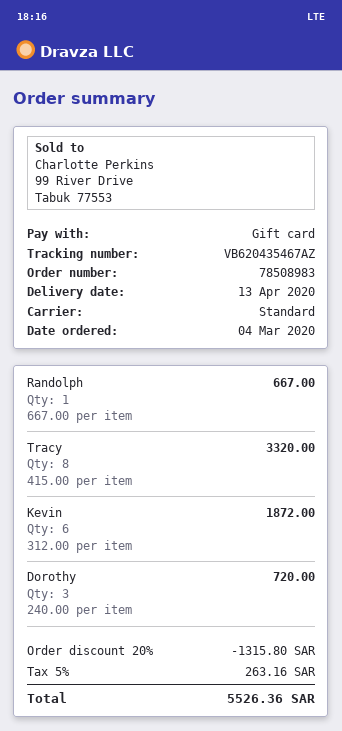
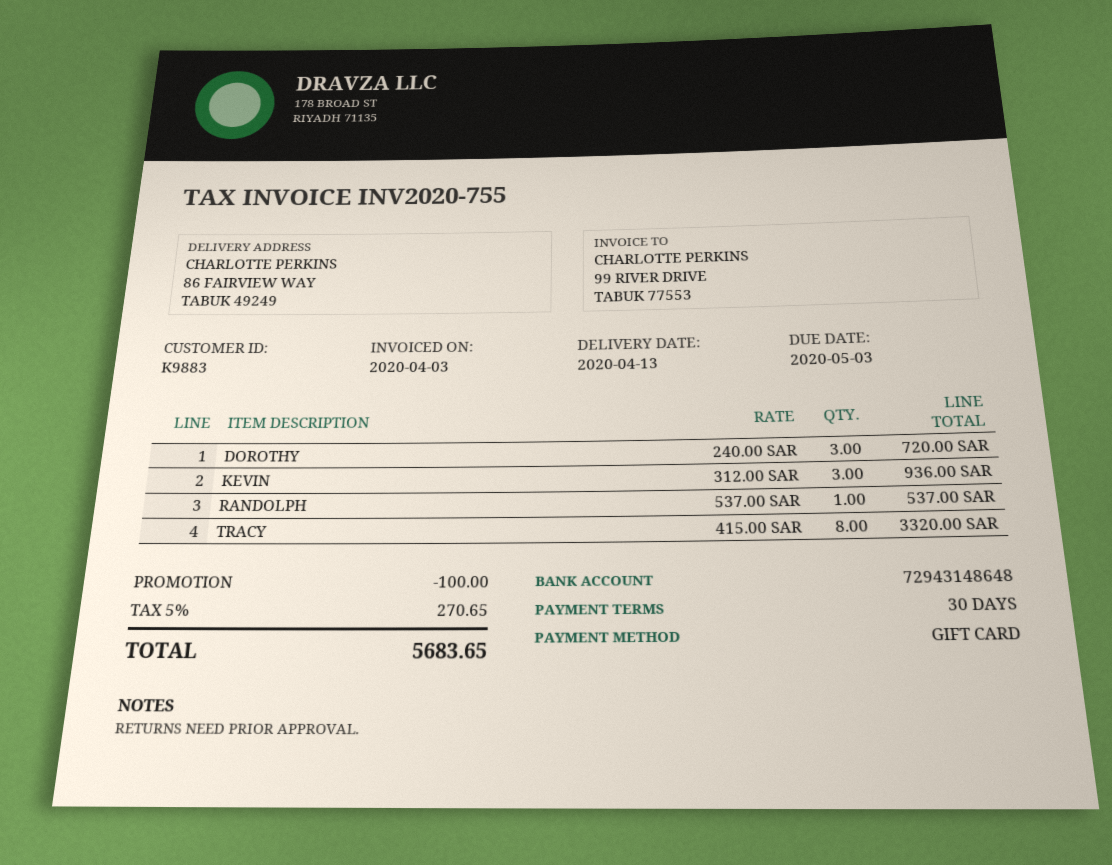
Randolph: 1 x 667.00 = 667.00 -> 1 x 537.00 = 537.00
Kevin: 6 x 312.00 = 1872.00 -> 3 x 312.00 = 936.00
discount: 1315.80 -> 100.00
tax: 5% = 263.16 -> 5% = 270.65
total: 5526.36 -> 5683.65

